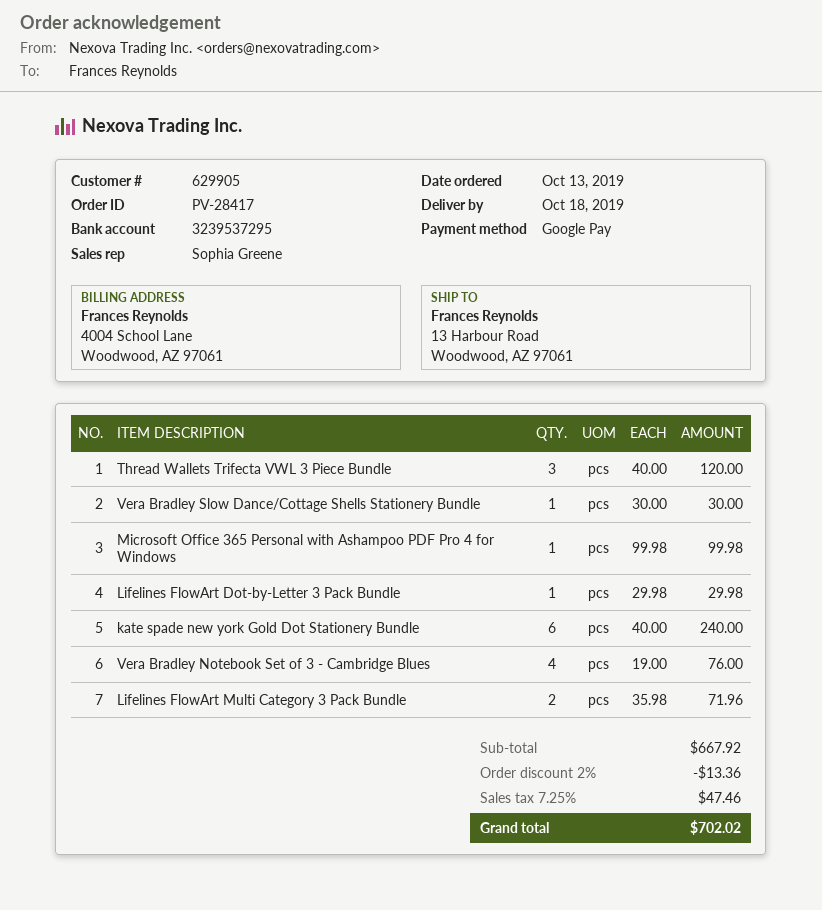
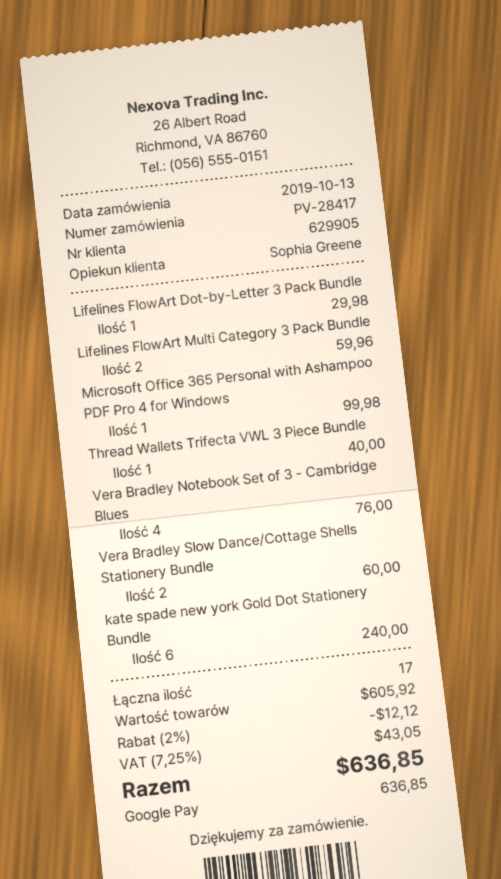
Thread Wallets Trifecta VWL 3 Piece Bundle: 3 for 120.00 -> 1 for 40.00
Vera Bradley Slow Dance/Cottage Shells Stationery Bundle: 1 for 30.00 -> 2 for 60.00
Lifelines FlowArt Multi Category 3 Pack Bundle: 2 for 71.96 -> 2 for 59.96
subtotal: 667.92 -> 605.92
discount: 2% = 13.36 -> 2% = 12.12
tax: 7.25% = 47.46 -> 7.25% = 43.05
total: 702.02 -> 636.85

